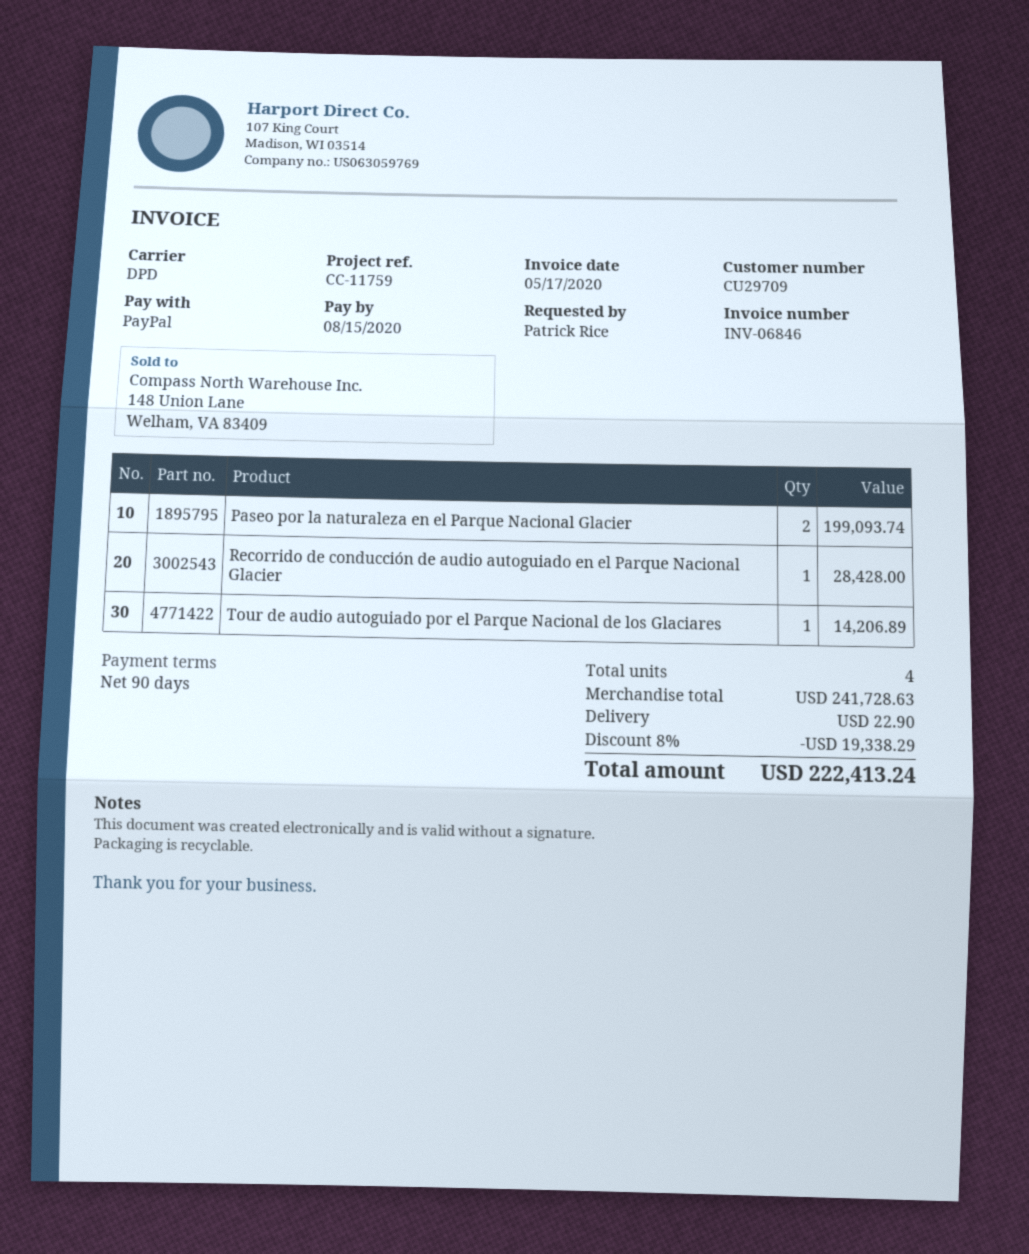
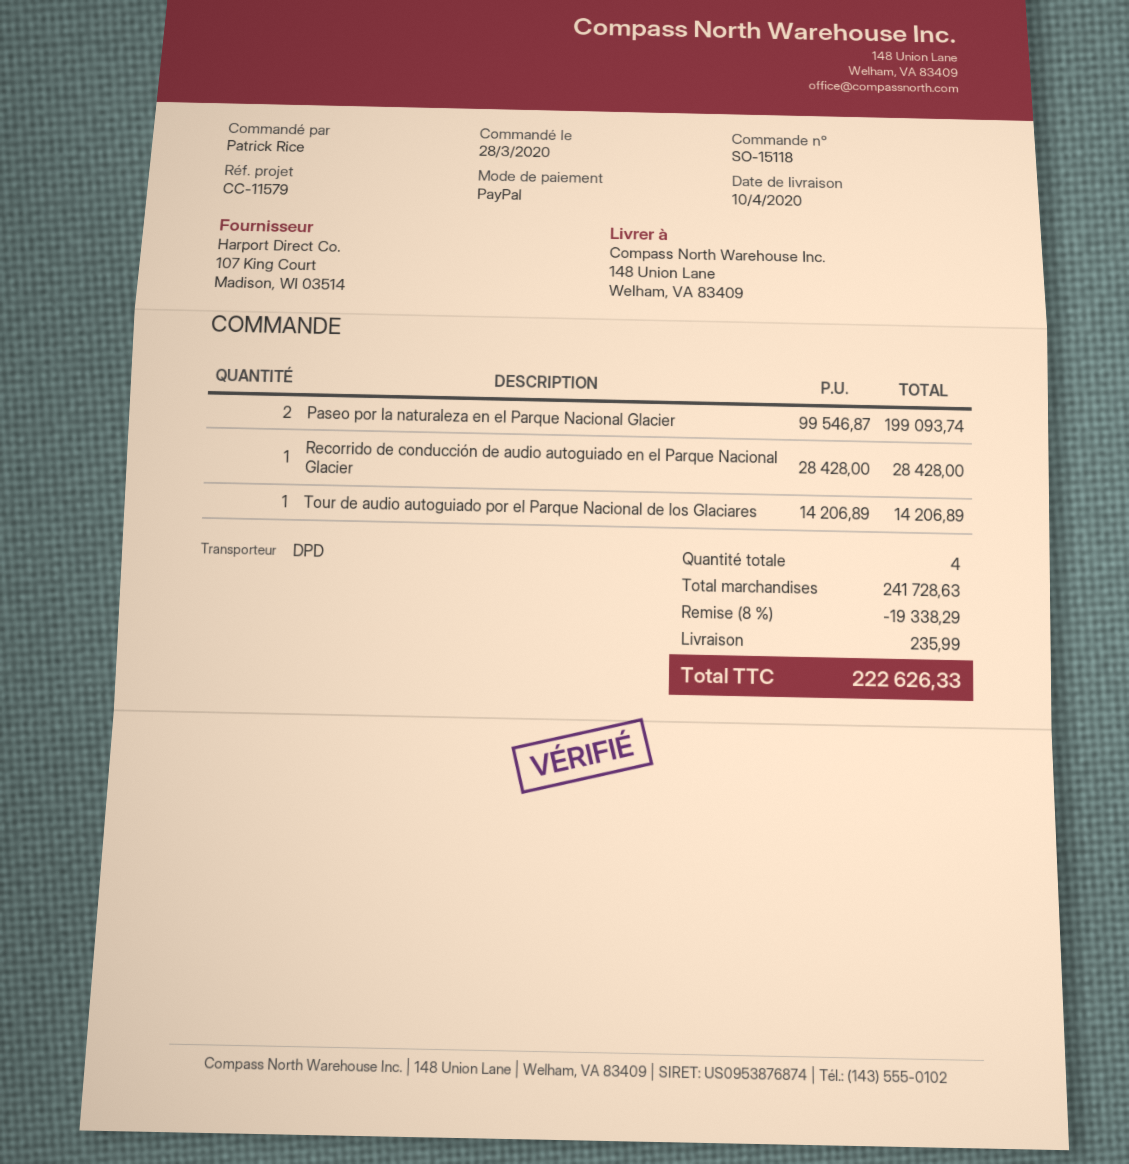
reference: CC-11759 -> CC-11579
shipping: 22.90 -> 235.99
total: 222413.24 -> 222626.33

